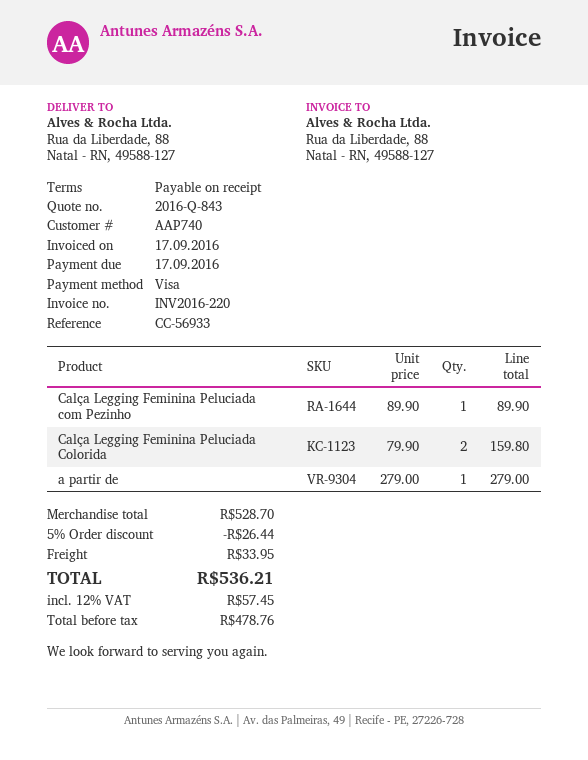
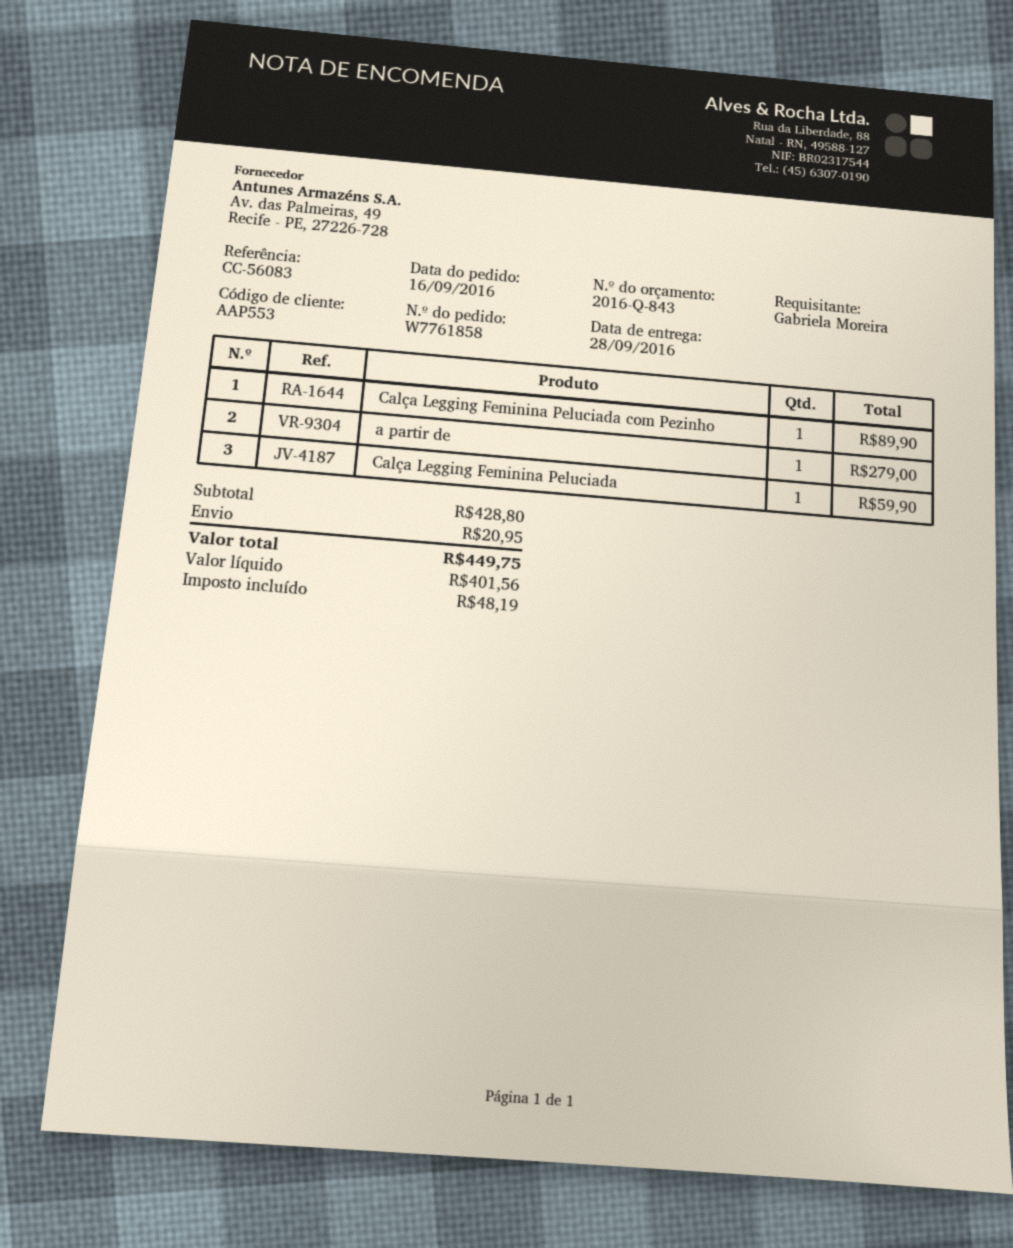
customer number: AAP740 -> AAP553
reference: CC-56933 -> CC-56083
Calça Legging Feminina Peluciada Colorida: 2 for 159.80 -> none
Calça Legging Feminina Peluciada: none -> 1 for 59.90
subtotal: 528.70 -> 428.80
discount: 5% = 26.44 -> none
shipping: 33.95 -> 20.95
net: 478.76 -> 401.56
tax: 57.45 -> 48.19
total: 536.21 -> 449.75

